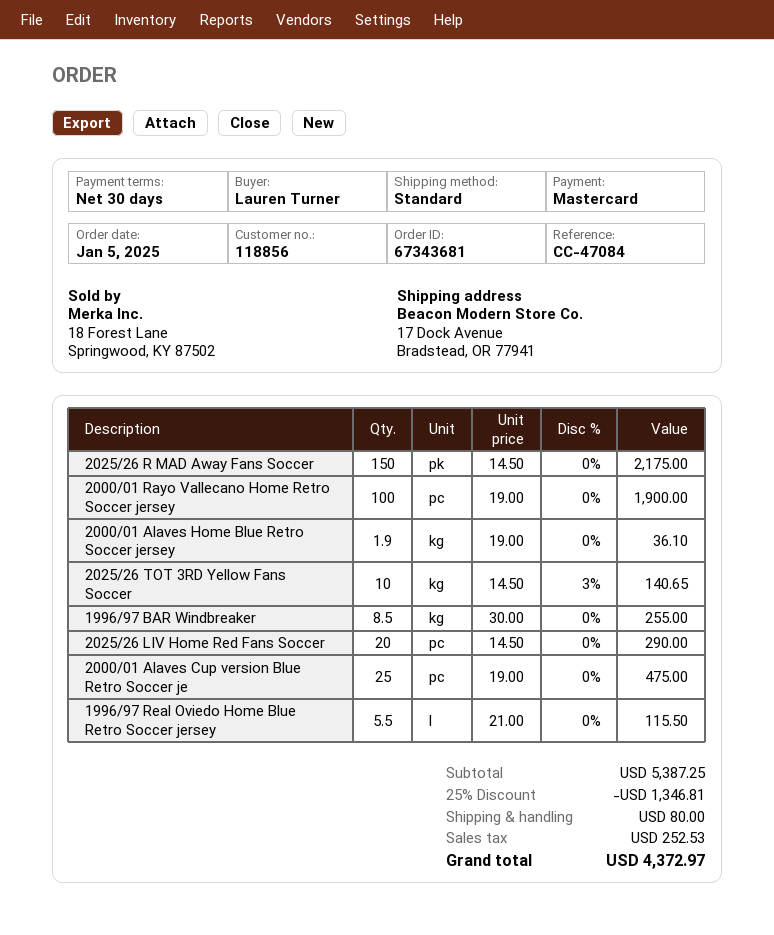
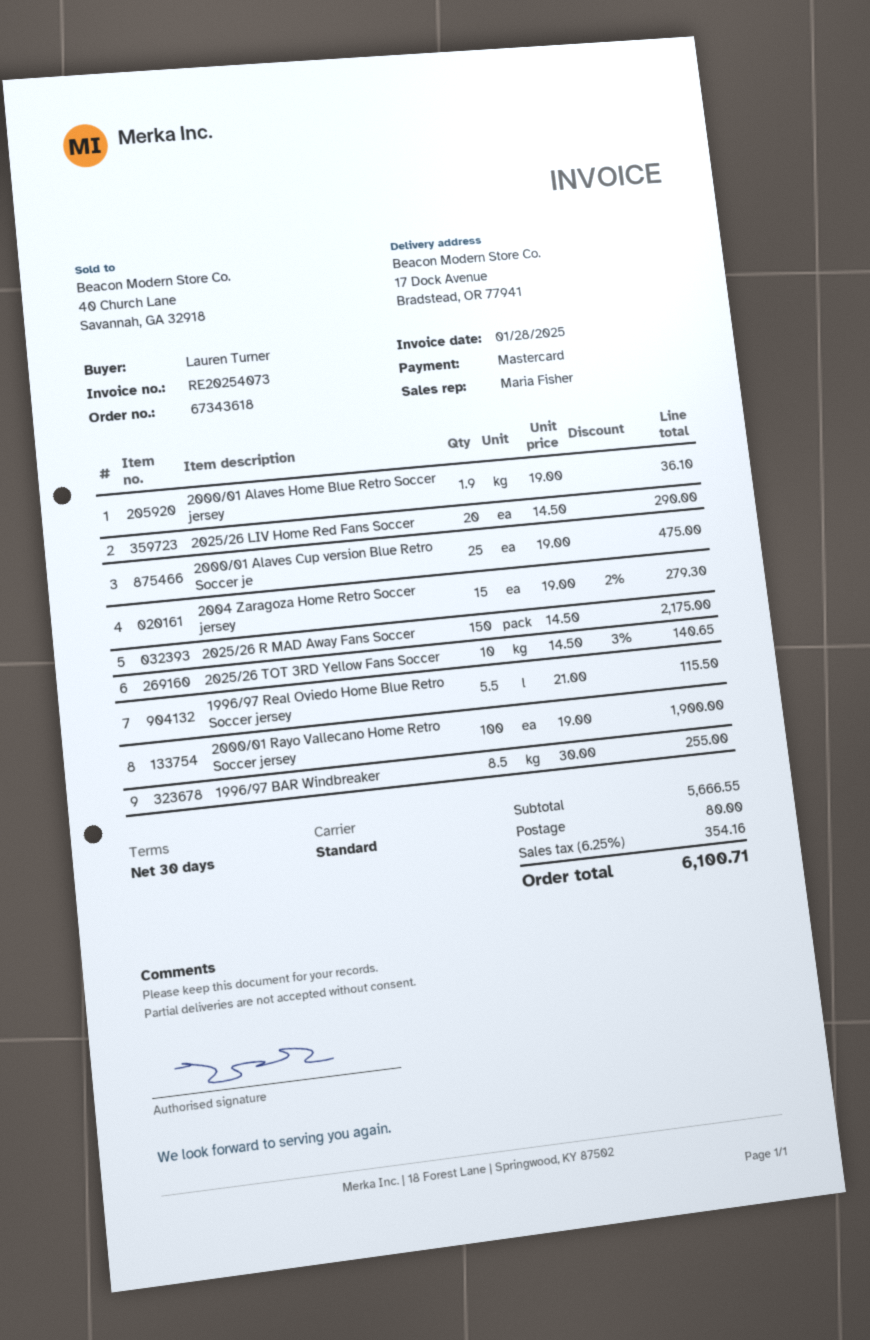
order number: 67343681 -> 67343618
2004 Zaragoza Home Retro Soccer jersey: none -> 15 x 19.00 - 2% = 279.30
subtotal: 5387.25 -> 5666.55
discount: 25% = 1346.81 -> none
tax: 252.53 -> 354.16
total: 4372.97 -> 6100.71

